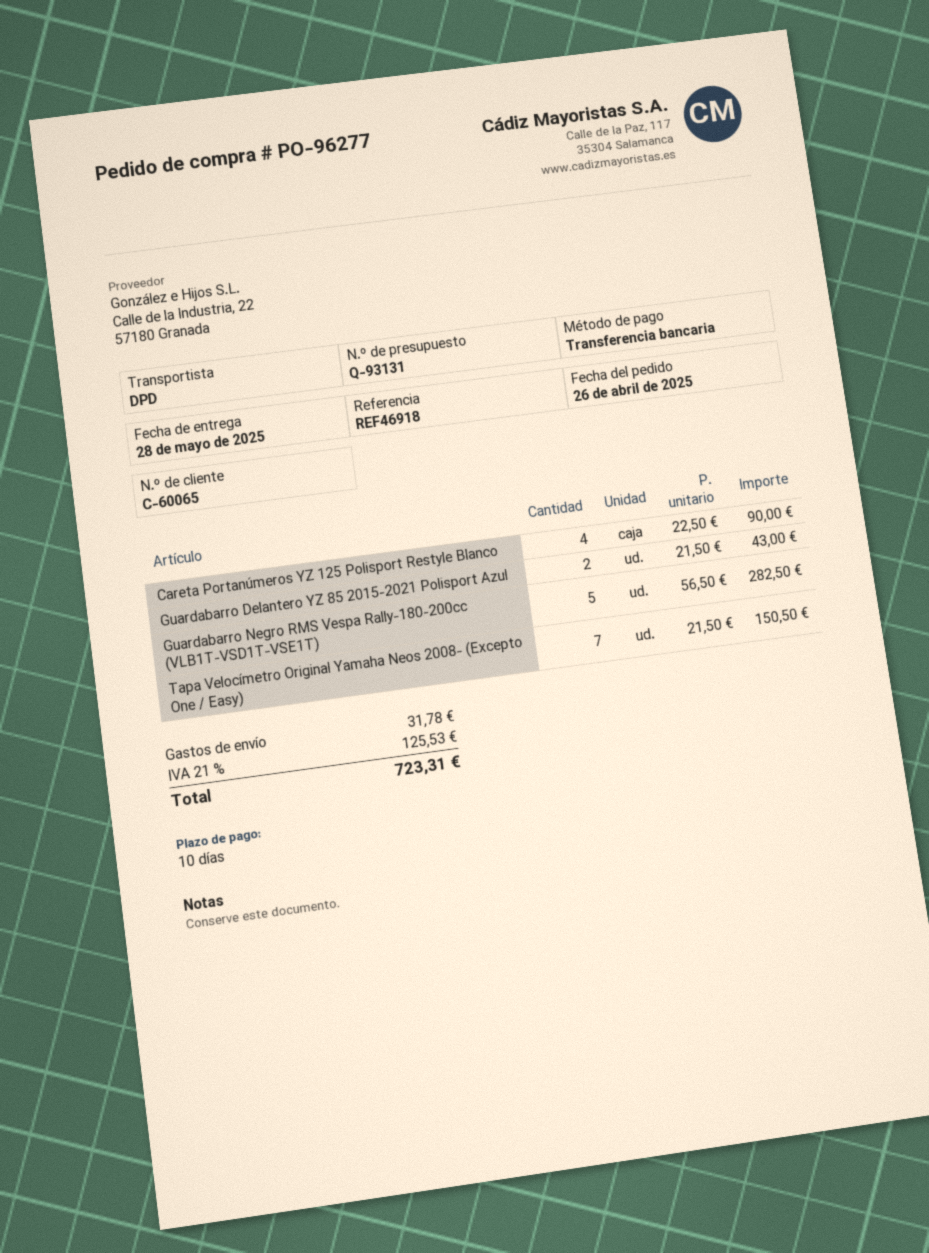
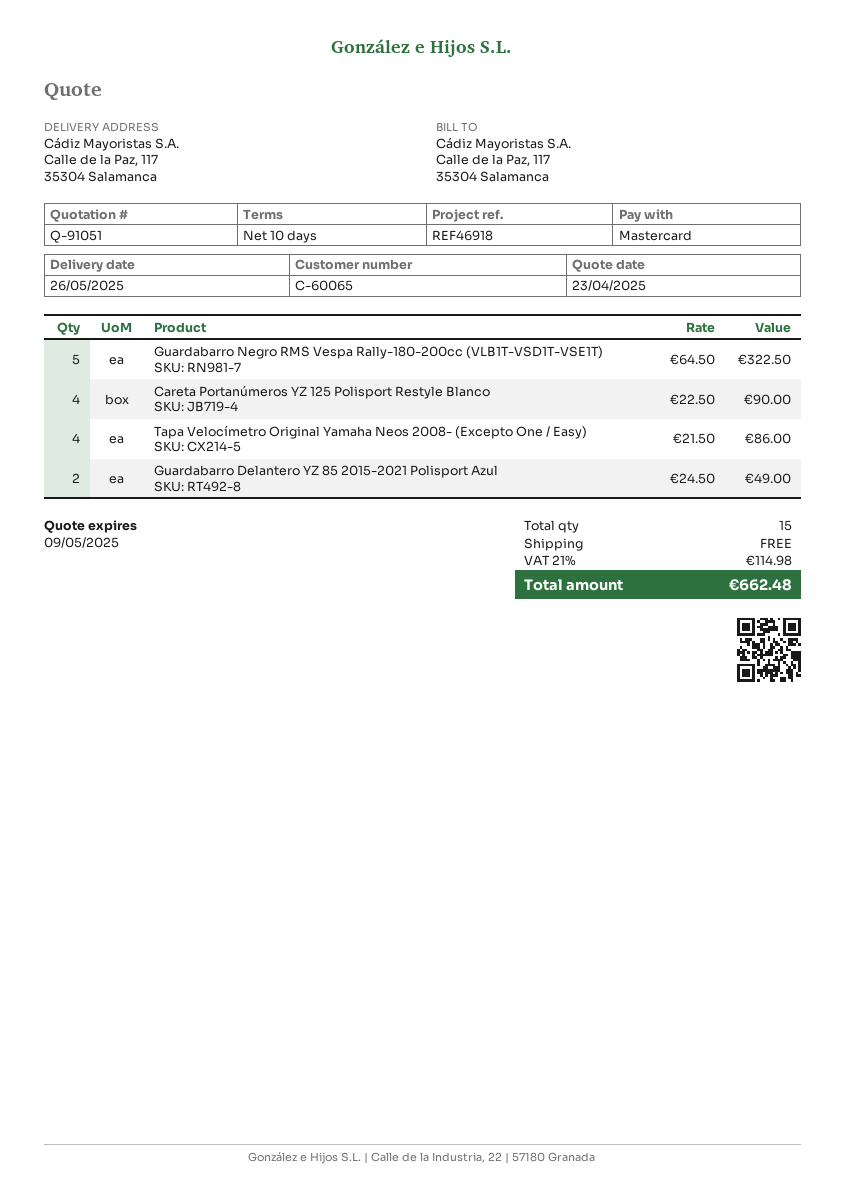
quote number: Q-93131 -> Q-91051
delivery date: 2025-05-28 -> 2025-05-26
payment method: bank transfer -> Mastercard
Guardabarro Delantero YZ 85 2015-2021 Polisport Azul: 2 x 21.50 = 43.00 -> 2 x 24.50 = 49.00
Guardabarro Negro RMS Vespa Rally-180-200cc (VLB1T-VSD1T-VSE1T): 5 x 56.50 = 282.50 -> 5 x 64.50 = 322.50
Tapa Velocímetro Original Yamaha Neos 2008- (Excepto One / Easy): 7 x 21.50 = 150.50 -> 4 x 21.50 = 86.00
shipping: 31.78 -> 0.00
tax: 21% = 125.53 -> 21% = 114.98
total: 723.31 -> 662.48

